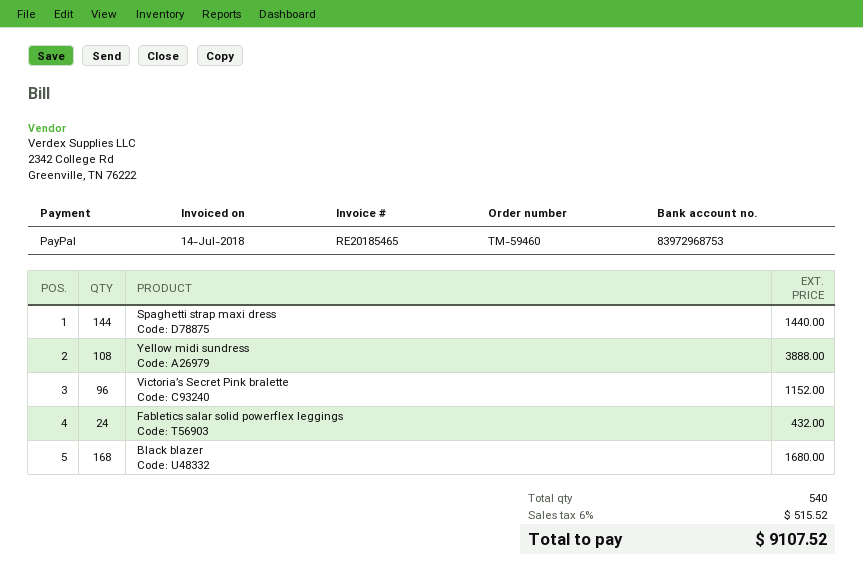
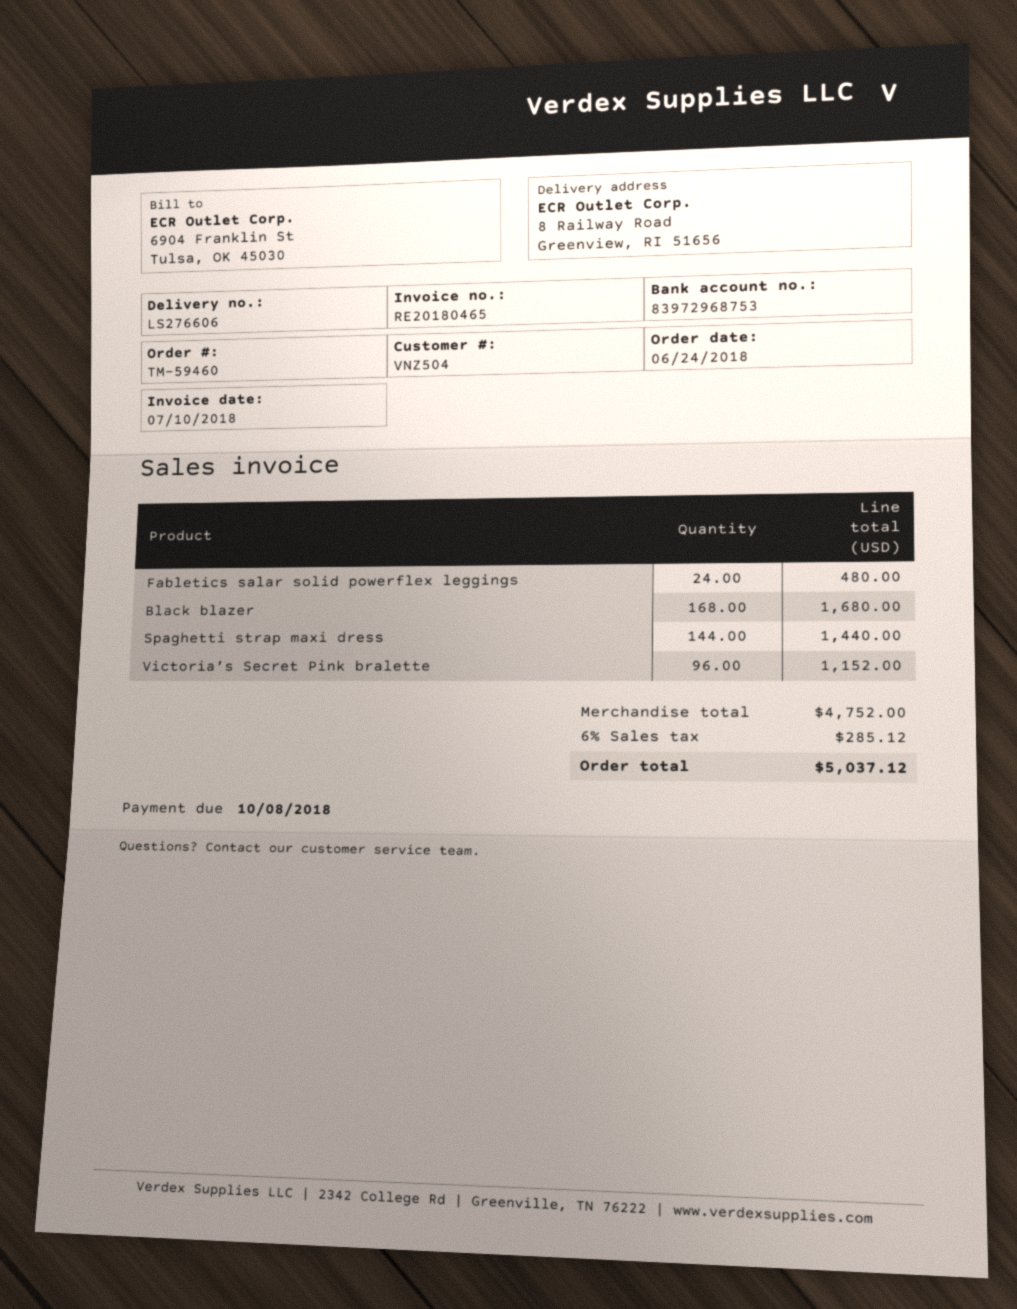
invoice number: RE20185465 -> RE20180465
invoice date: 2018-07-14 -> 2018-07-10
Yellow midi sundress: 108 for 3888.00 -> none
Fabletics salar solid powerflex leggings: 24 for 432.00 -> 24 for 480.00
tax: 6% = 515.52 -> 6% = 285.12
total: 9107.52 -> 5037.12

